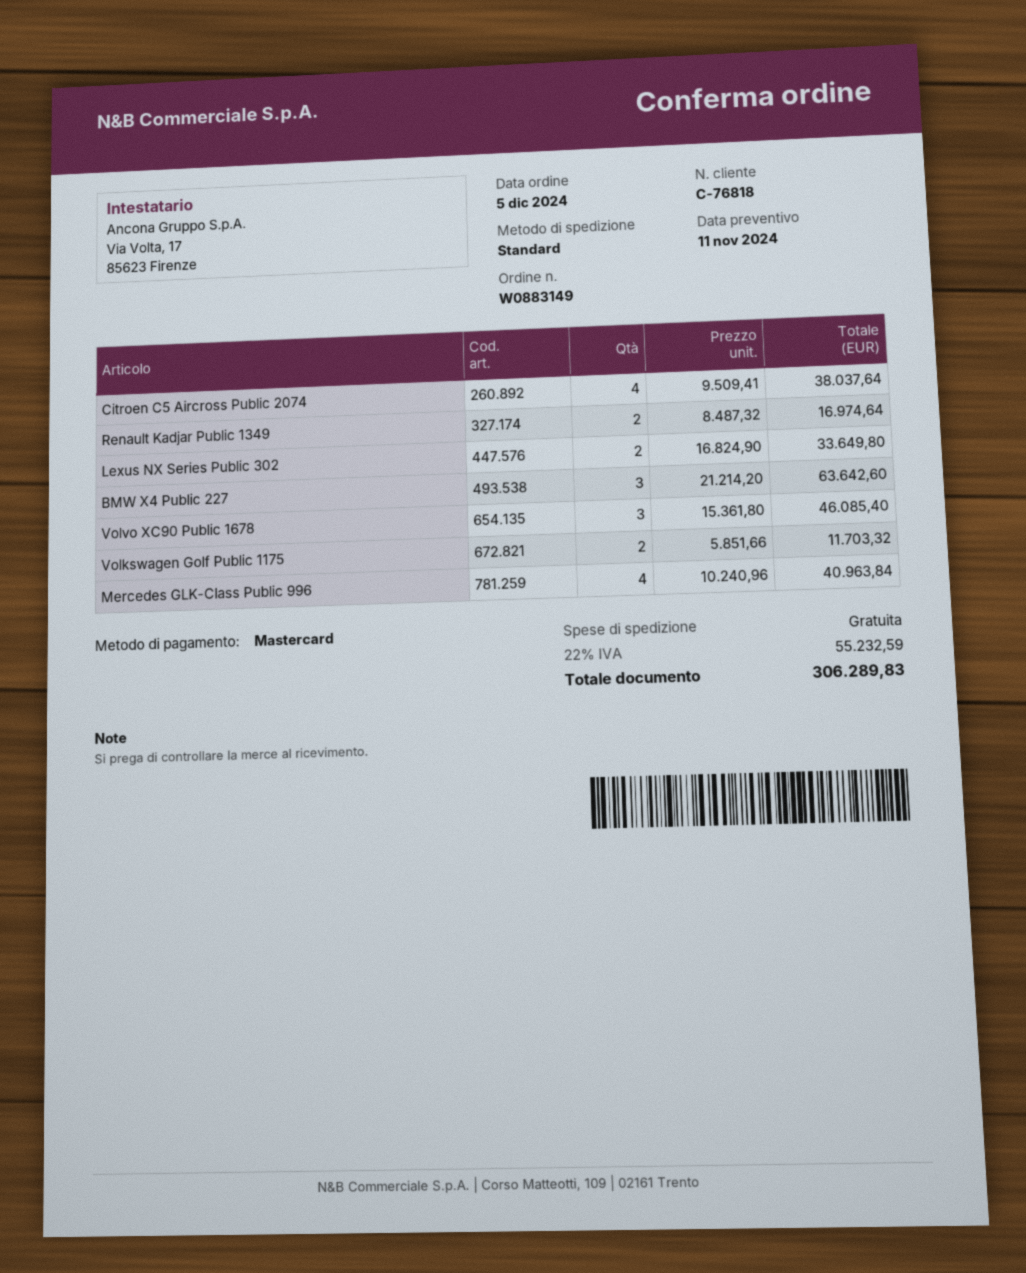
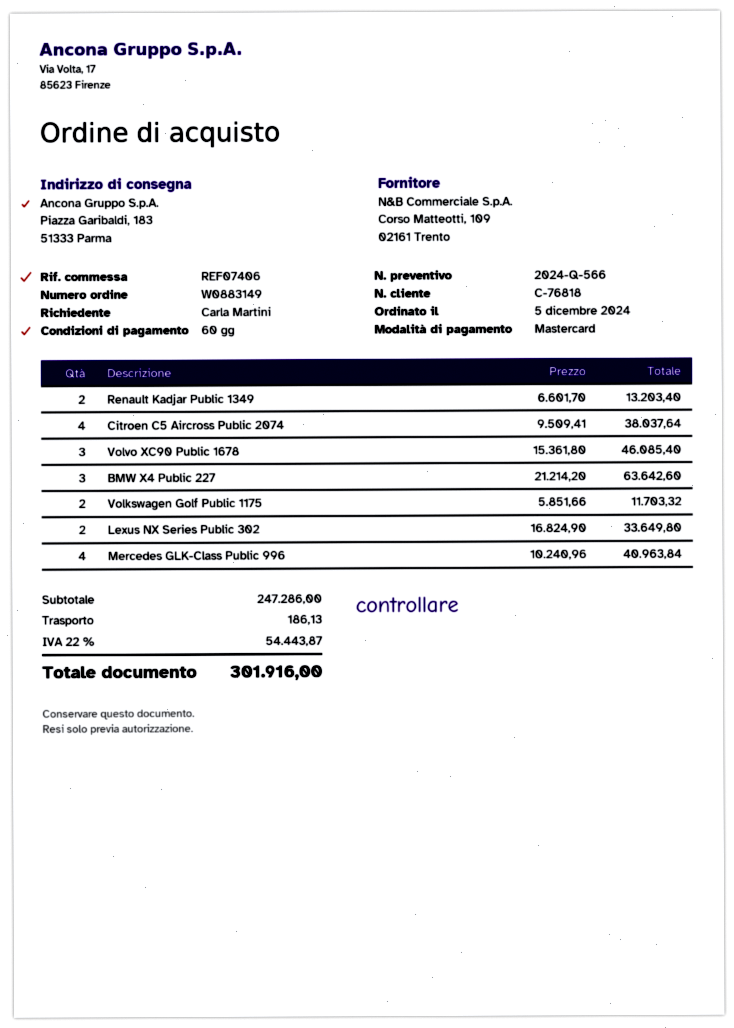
Renault Kadjar Public 1349: 2 x 8487.32 = 16974.64 -> 2 x 6601.70 = 13203.40
shipping: 0.00 -> 186.13
tax: 22% = 55232.59 -> 22% = 54443.87
total: 306289.83 -> 301916.00

